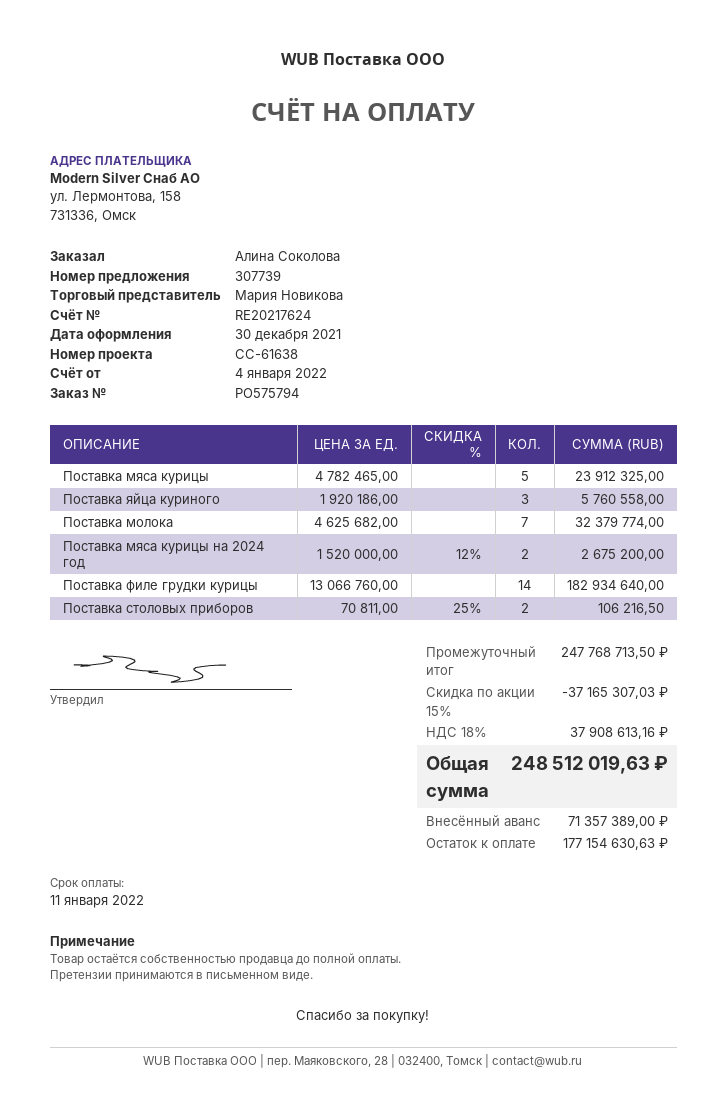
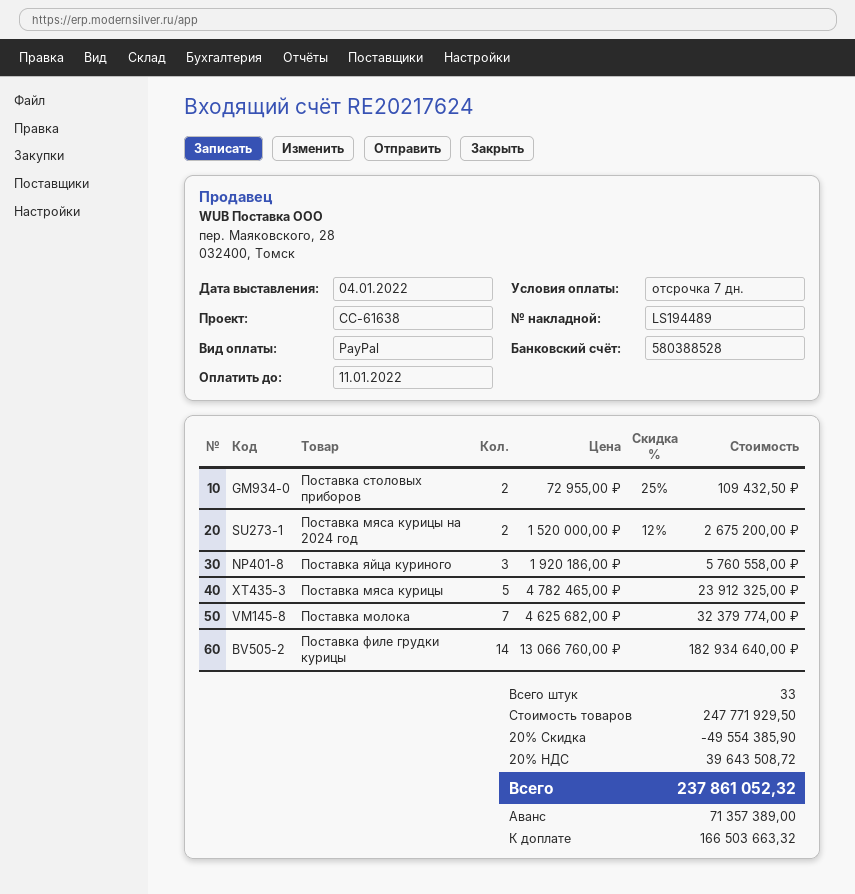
Поставка столовых приборов: 2 x 70811.00 - 25% = 106216.50 -> 2 x 72955.00 - 25% = 109432.50
subtotal: 247768713.50 -> 247771929.50
discount: 15% = 37165307.03 -> 20% = 49554385.90
tax: 18% = 37908613.16 -> 20% = 39643508.72
total: 248512019.63 -> 237861052.32
balance: 177154630.63 -> 166503663.32

